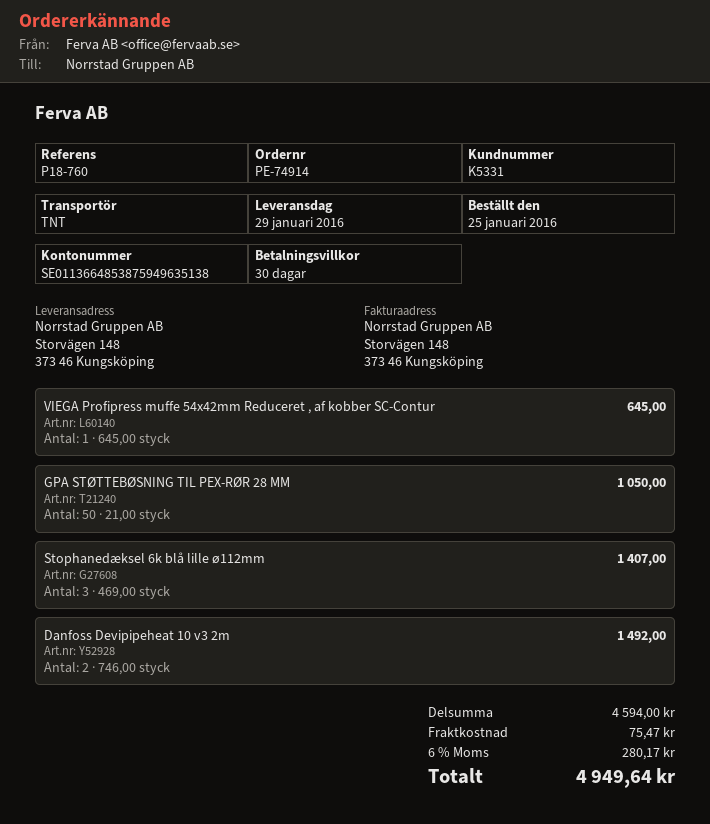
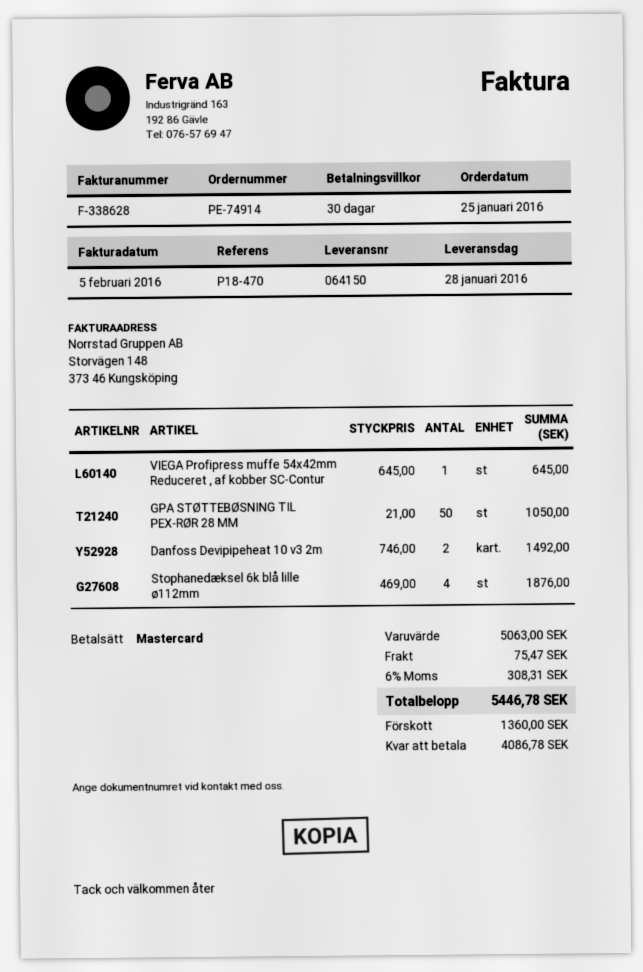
delivery date: 2016-01-29 -> 2016-01-28
reference: P18-760 -> P18-470
Stophanedæksel 6k blå lille ø112mm: 3 x 469.00 = 1407.00 -> 4 x 469.00 = 1876.00
subtotal: 4594.00 -> 5063.00
tax: 6% = 280.17 -> 6% = 308.31
total: 4949.64 -> 5446.78

